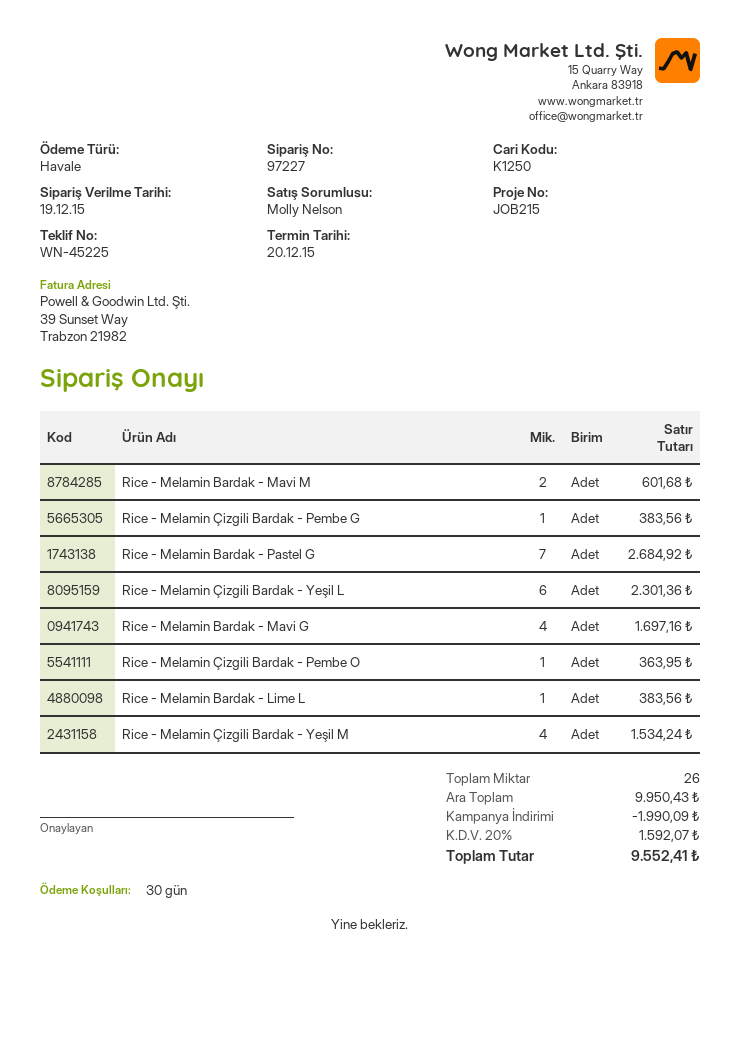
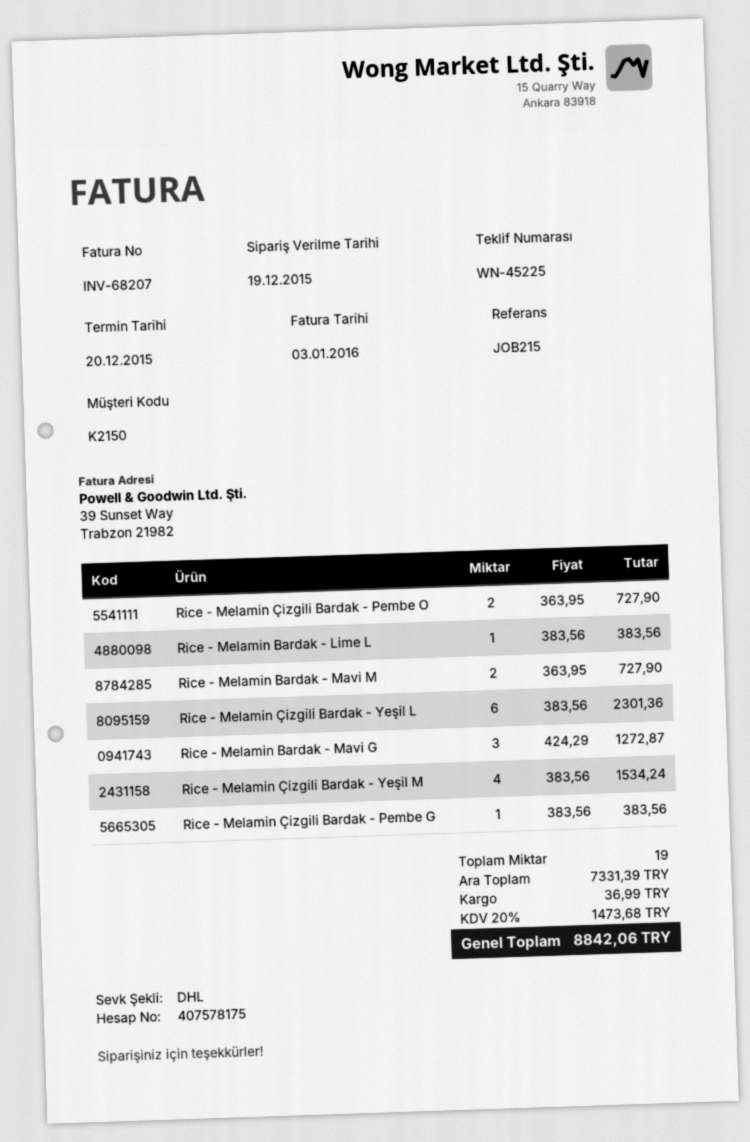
customer number: K1250 -> K2150
Rice - Melamin Bardak - Mavi M: 2 for 601.68 -> 2 for 727.90
Rice - Melamin Bardak - Pastel G: 7 for 2684.92 -> none
Rice - Melamin Bardak - Mavi G: 4 for 1697.16 -> 3 for 1272.87
Rice - Melamin Çizgili Bardak - Pembe O: 1 for 363.95 -> 2 for 727.90
total quantity: 26 -> 19
subtotal: 9950.43 -> 7331.39
discount: 1990.09 -> none
shipping: none -> 36.99
tax: 20% = 1592.07 -> 20% = 1473.68
total: 9552.41 -> 8842.06

